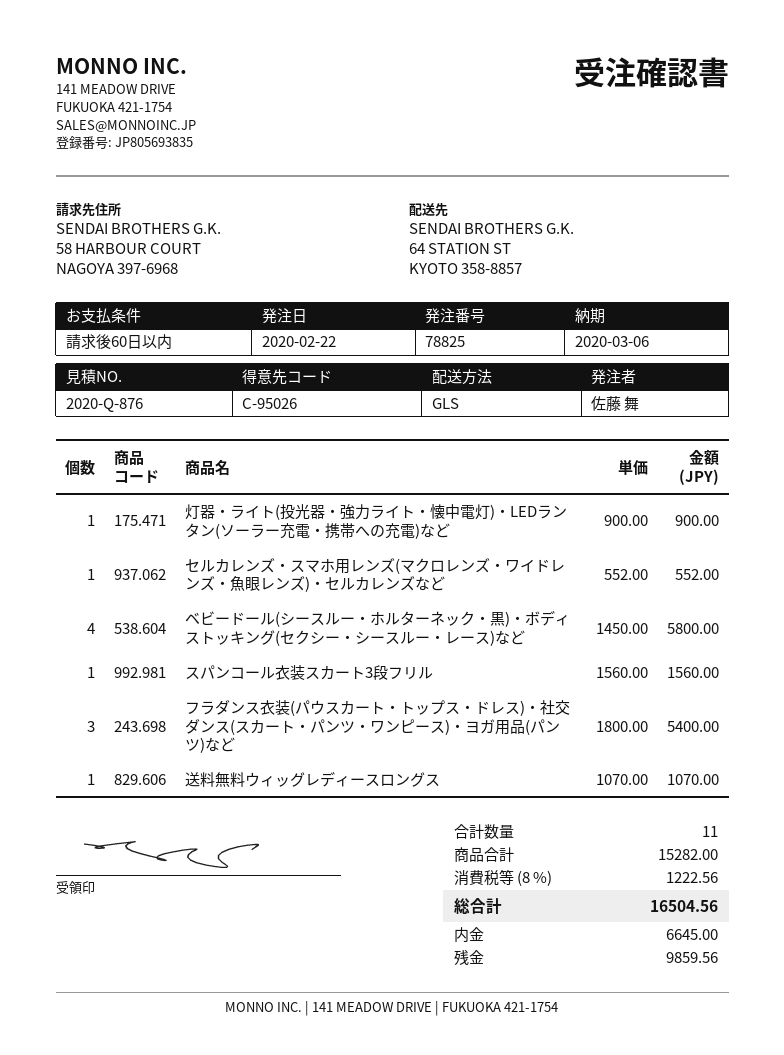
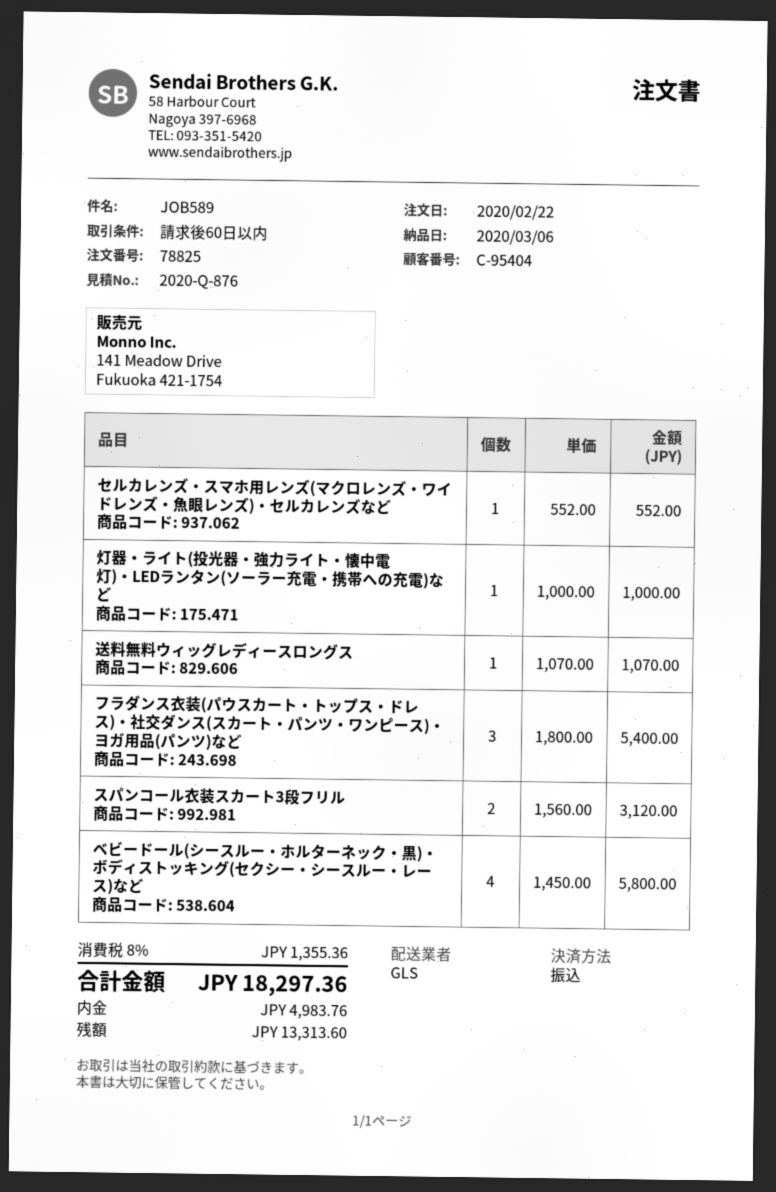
customer number: C-95026 -> C-95404
灯器・ライト(投光器・強力ライト・懐中電灯)・LEDランタン(ソーラー充電・携帯への充電)など: 1 x 900.00 = 900.00 -> 1 x 1000.00 = 1000.00
スパンコール衣装スカート3段フリル: 1 x 1560.00 = 1560.00 -> 2 x 1560.00 = 3120.00
tax: 8% = 1222.56 -> 8% = 1355.36
total: 16504.56 -> 18297.36
deposit: 6645.00 -> 4983.76
balance: 9859.56 -> 13313.60

